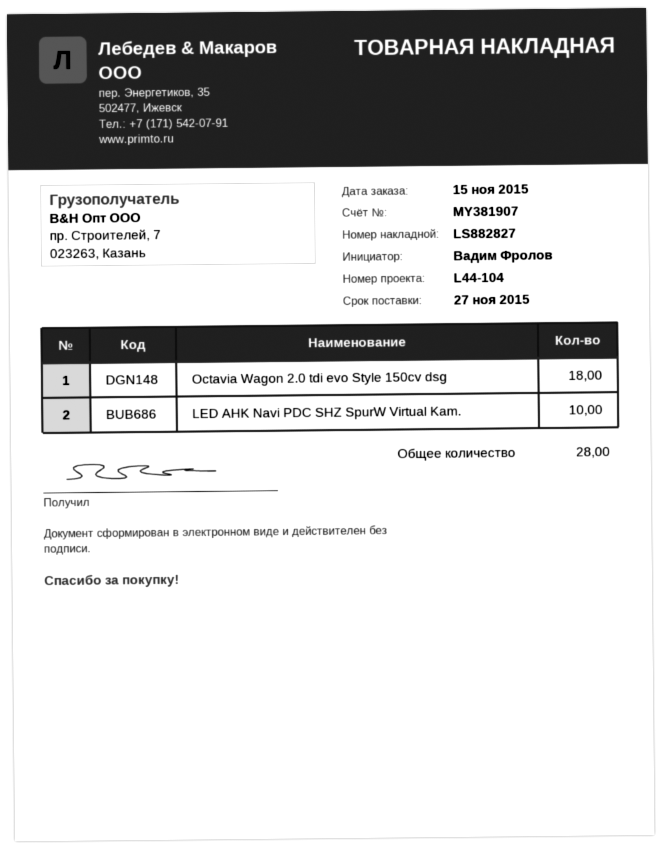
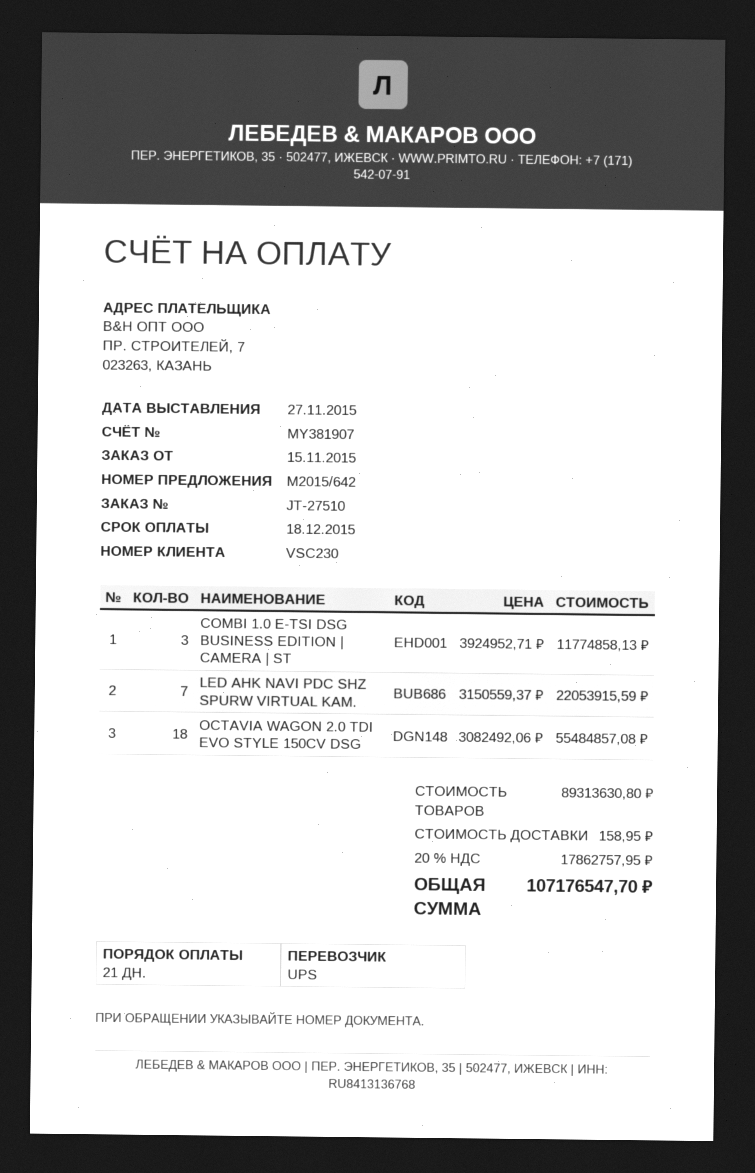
LED AHK Navi PDC SHZ SpurW Virtual Kam.: 10 -> 7
COMBI 1.0 E-TSI DSG BUSINESS EDITION | CAMERA | ST: none -> 3

